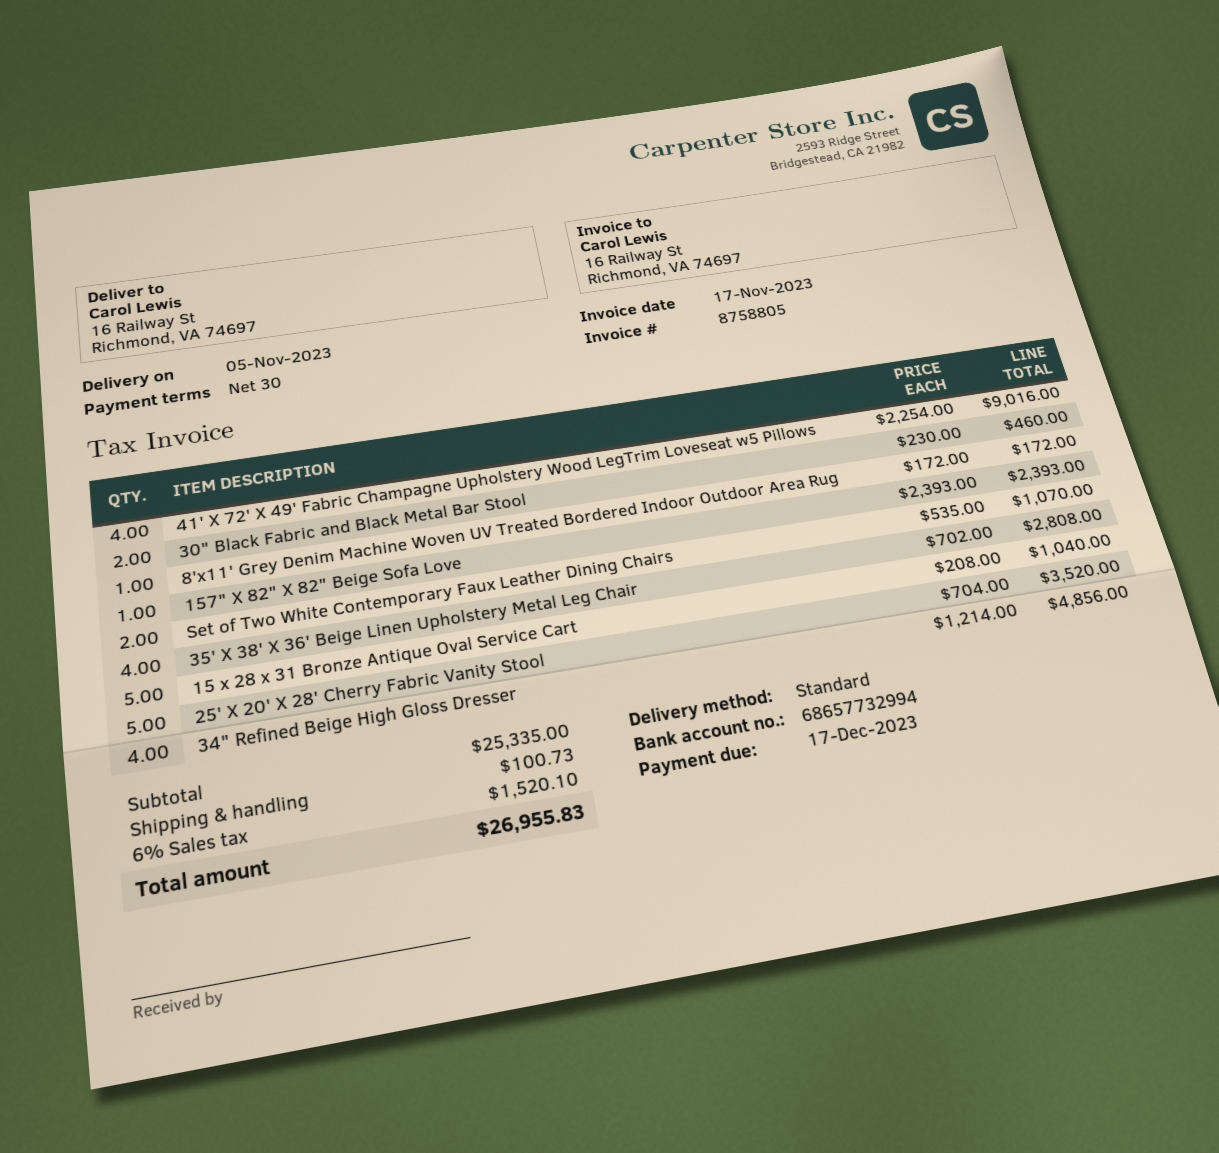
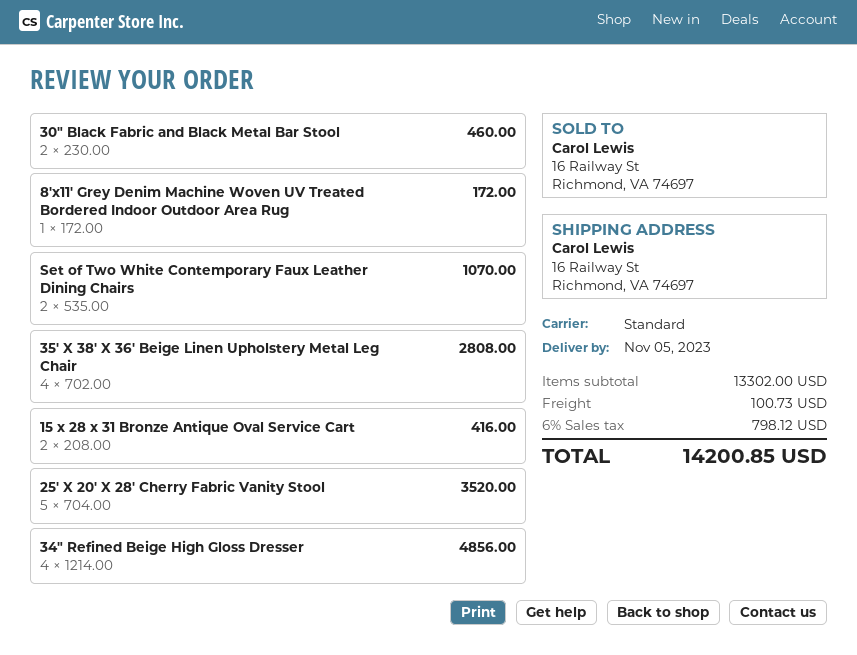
41' X 72' X 49' Fabric Champagne Upholstery Wood LegTrim Loveseat w5 Pillows: 4 x 2254.00 = 9016.00 -> none
157" X 82" X 82" Beige Sofa Love: 1 x 2393.00 = 2393.00 -> none
15 x 28 x 31 Bronze Antique Oval Service Cart: 5 x 208.00 = 1040.00 -> 2 x 208.00 = 416.00
subtotal: 25335.00 -> 13302.00
tax: 6% = 1520.10 -> 6% = 798.12
total: 26955.83 -> 14200.85

